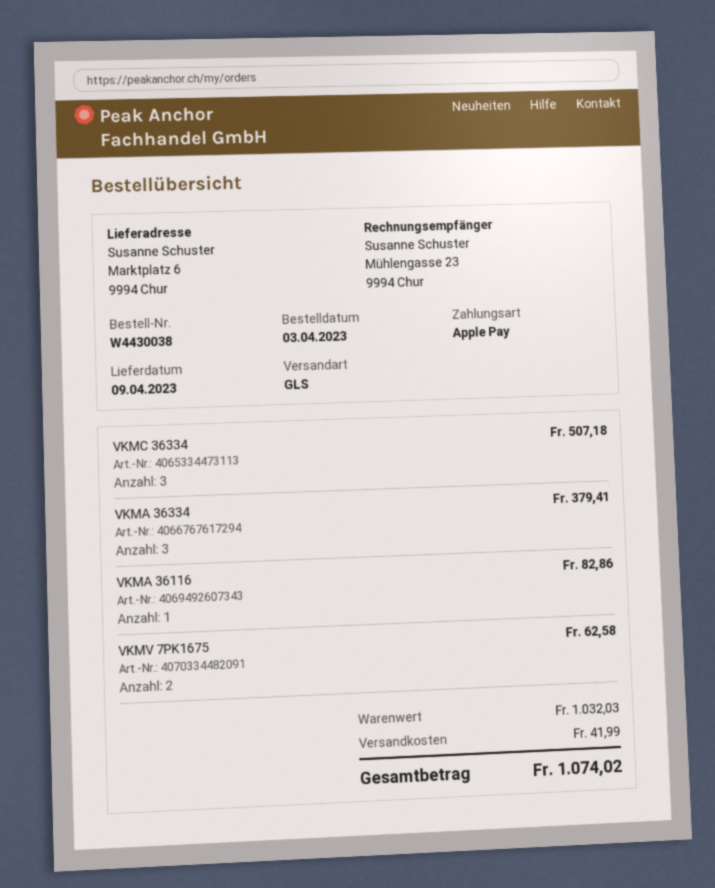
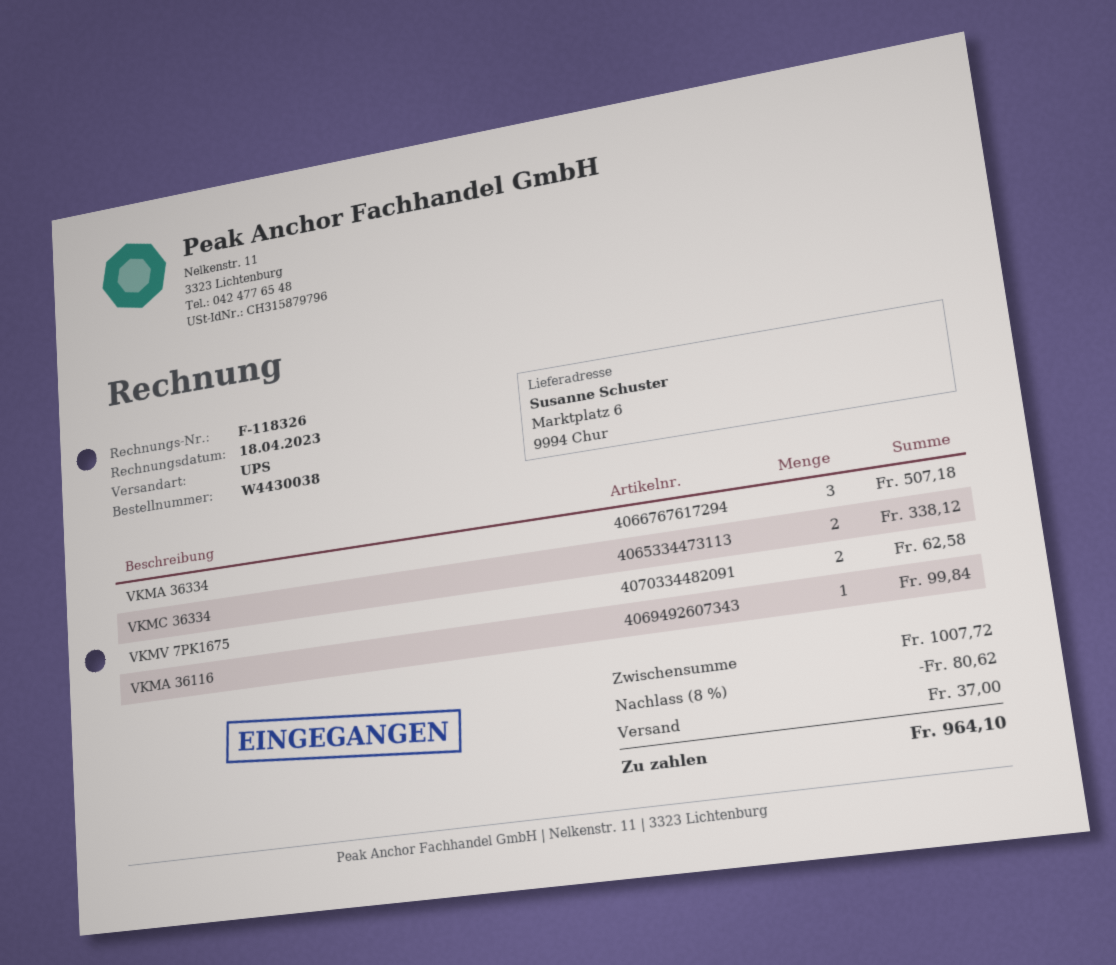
shipping method: GLS -> UPS
VKMC 36334: 3 for 507.18 -> 2 for 338.12
VKMA 36334: 3 for 379.41 -> 3 for 507.18
VKMA 36116: 1 for 82.86 -> 1 for 99.84
subtotal: 1032.03 -> 1007.72
discount: none -> 8% = 80.62
shipping: 41.99 -> 37.00
total: 1074.02 -> 964.10

